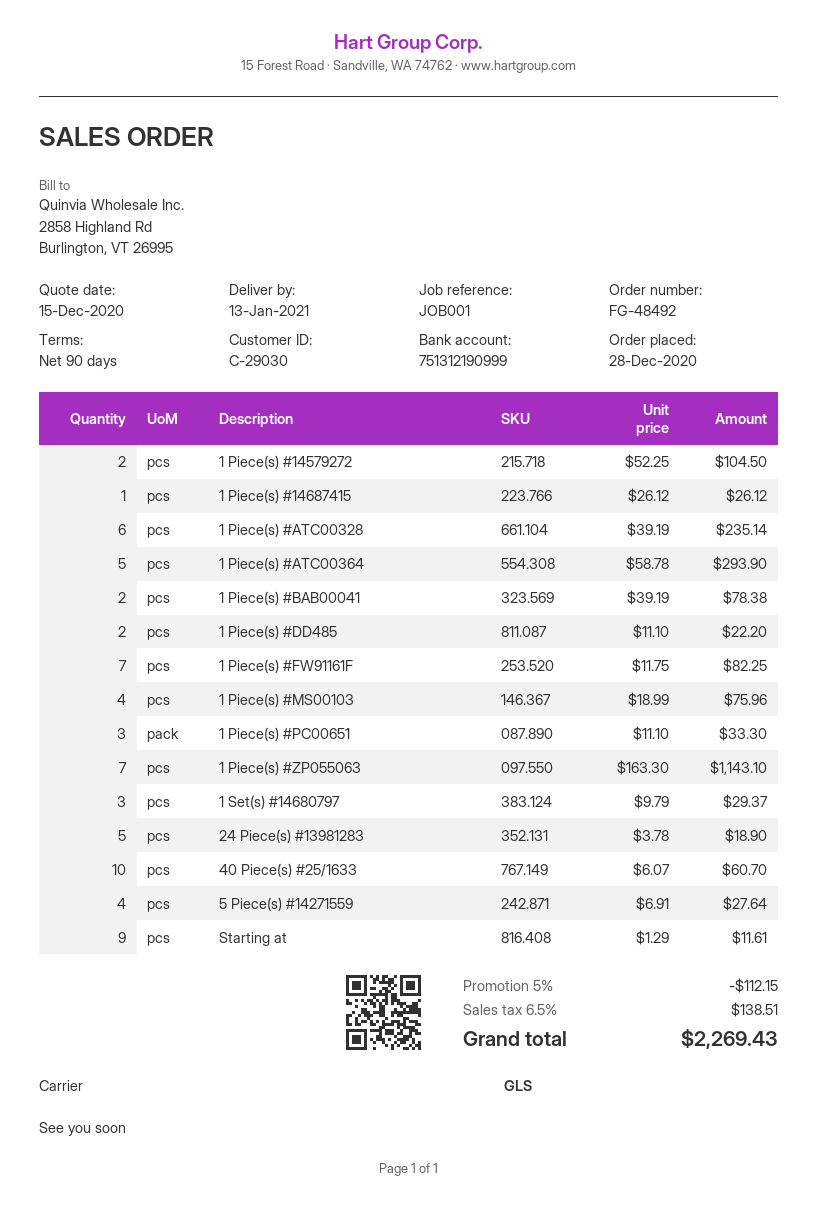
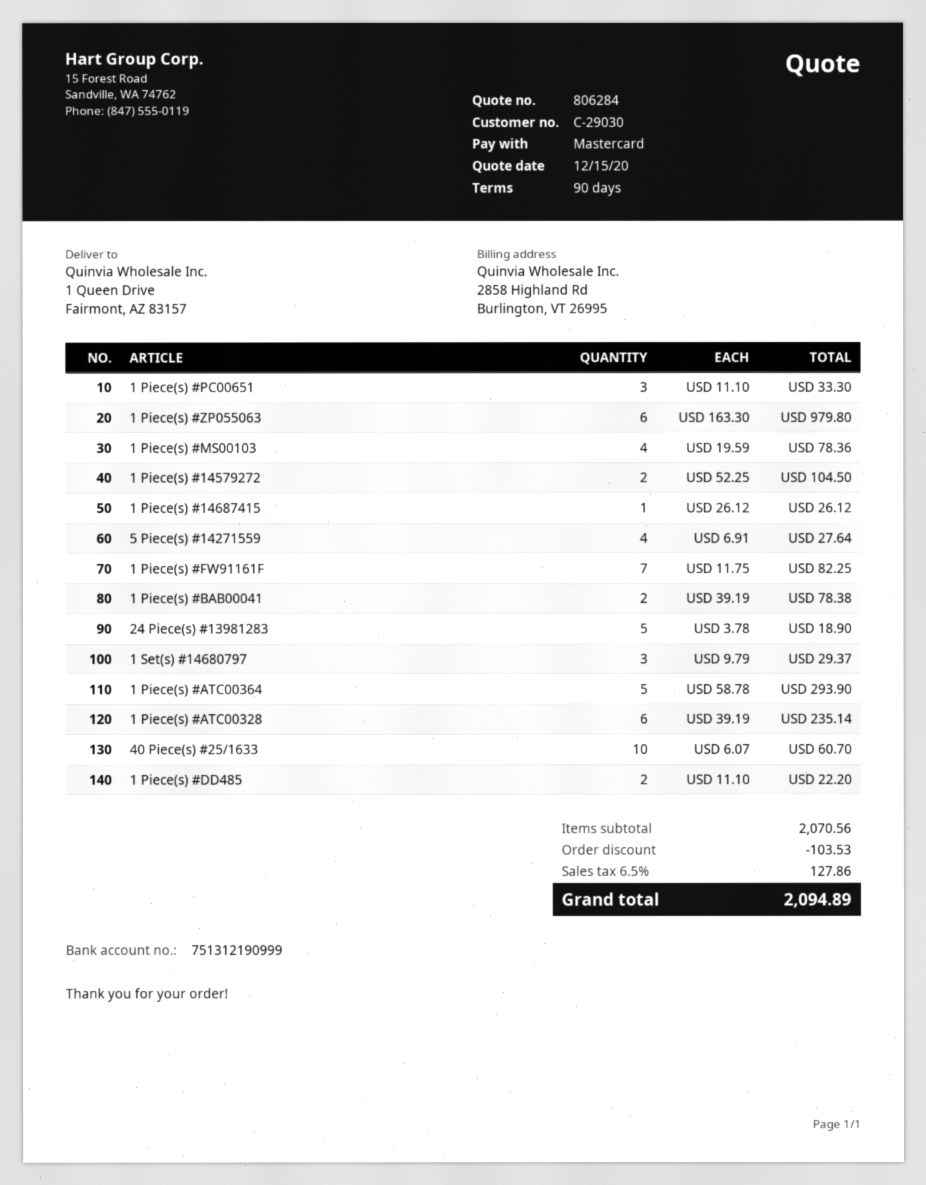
1 Piece(s) #MS00103: 4 x 18.99 = 75.96 -> 4 x 19.59 = 78.36
1 Piece(s) #ZP055063: 7 x 163.30 = 1143.10 -> 6 x 163.30 = 979.80
Starting at: 9 x 1.29 = 11.61 -> none
discount: 112.15 -> 103.53
tax: 6.5% = 138.51 -> 6.5% = 127.86
total: 2269.43 -> 2094.89

